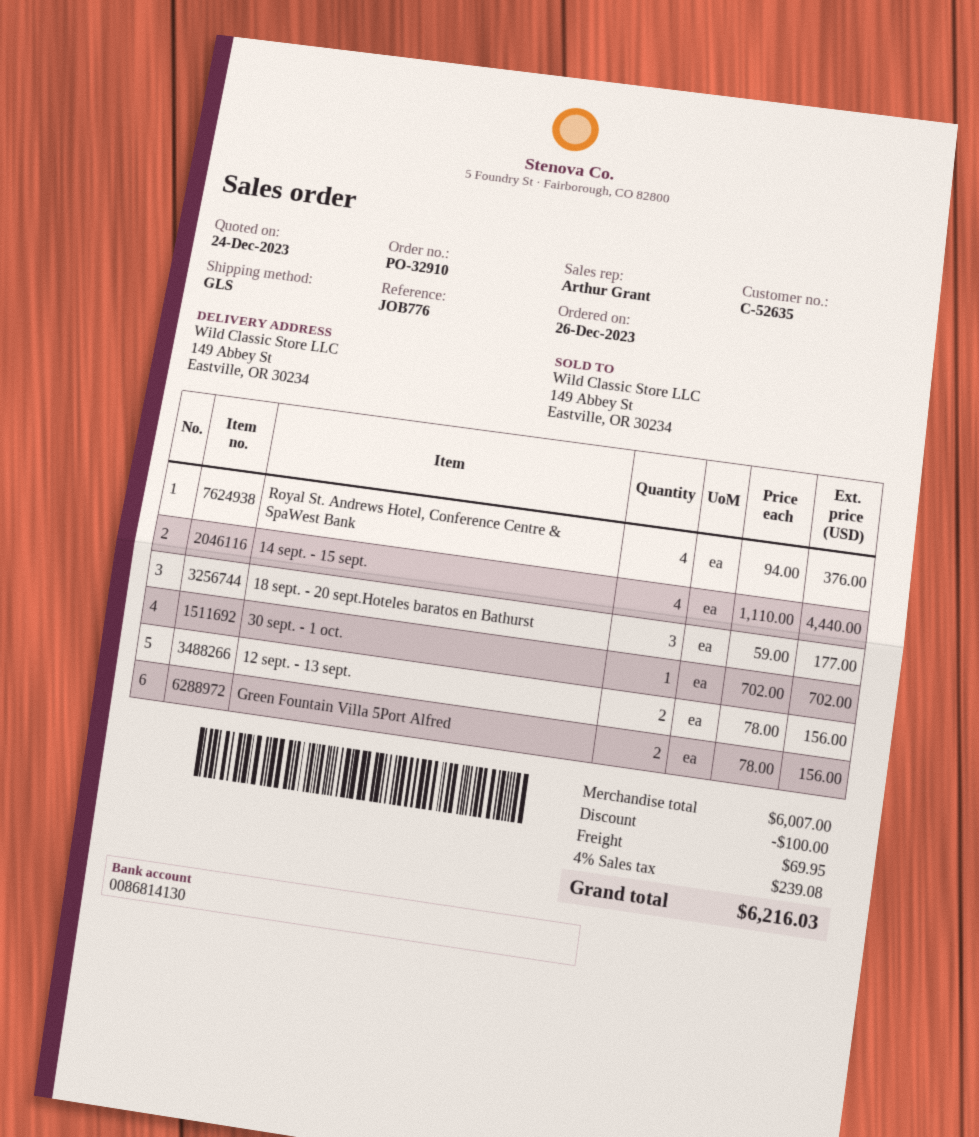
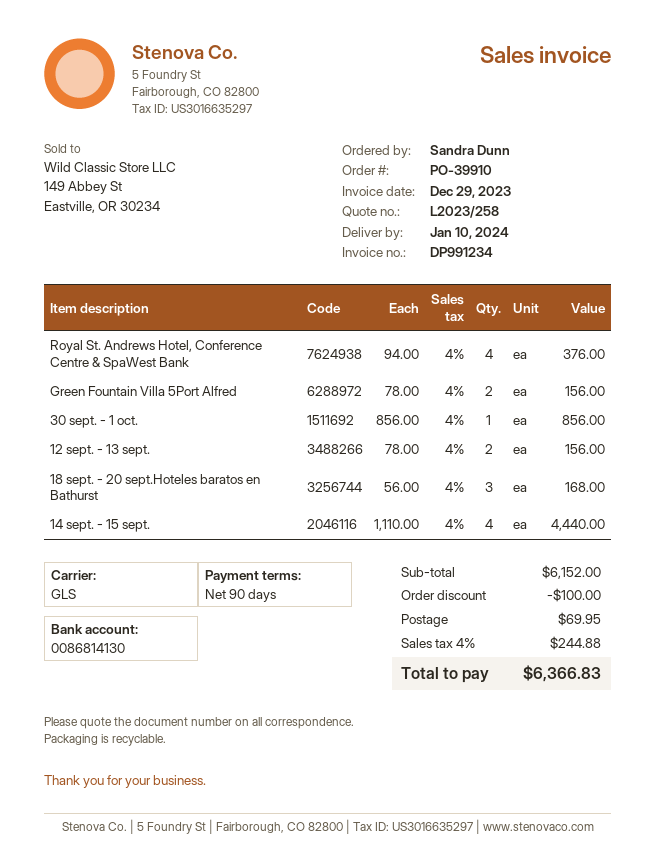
order number: PO-32910 -> PO-39910
18 sept. - 20 sept.Hoteles baratos en Bathurst: 3 x 59.00 = 177.00 -> 3 x 56.00 = 168.00
30 sept. - 1 oct.: 1 x 702.00 = 702.00 -> 1 x 856.00 = 856.00
subtotal: 6007.00 -> 6152.00
tax: 4% = 239.08 -> 4% = 244.88
total: 6216.03 -> 6366.83

